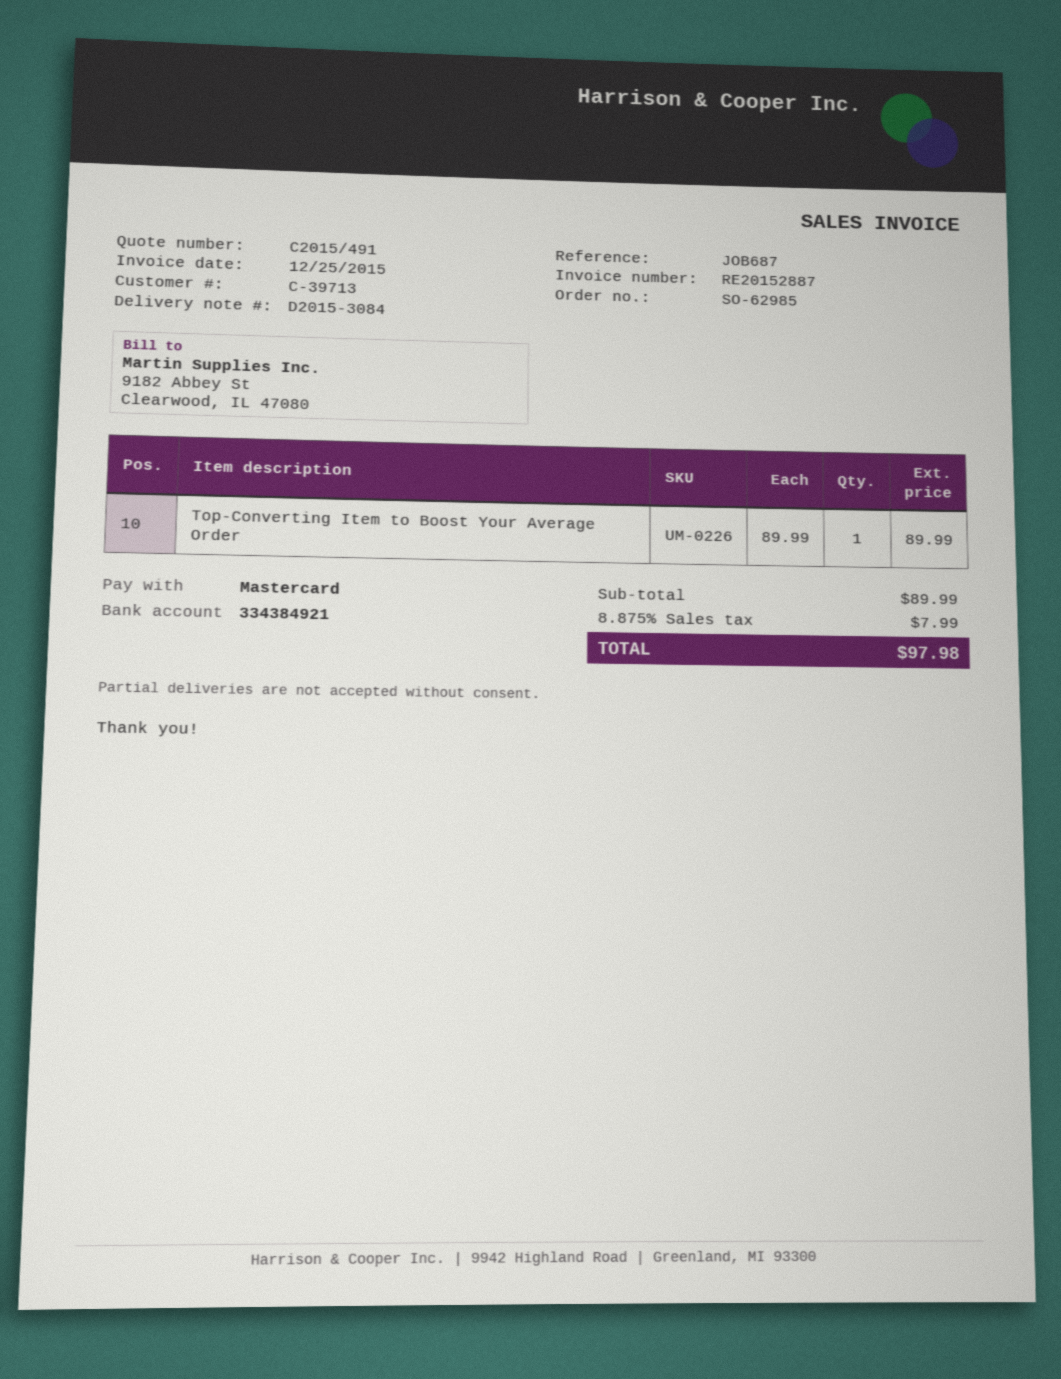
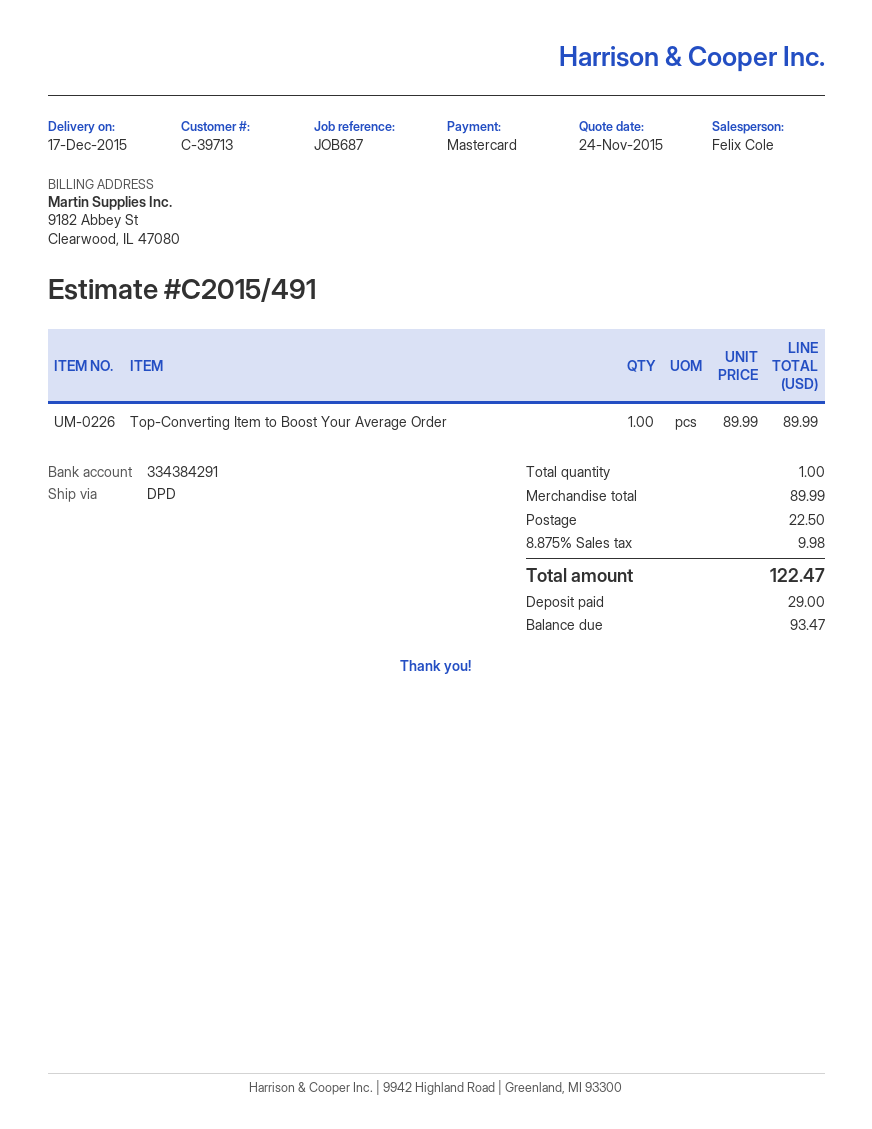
bank account: 334384921 -> 334384291
shipping: none -> 22.50
tax: 8.875% = 7.99 -> 8.875% = 9.98
total: 97.98 -> 122.47

